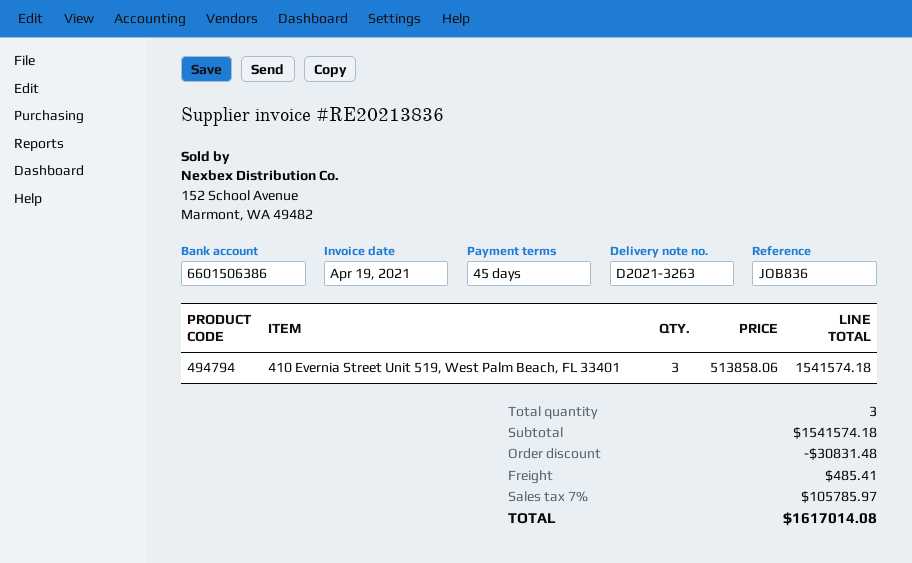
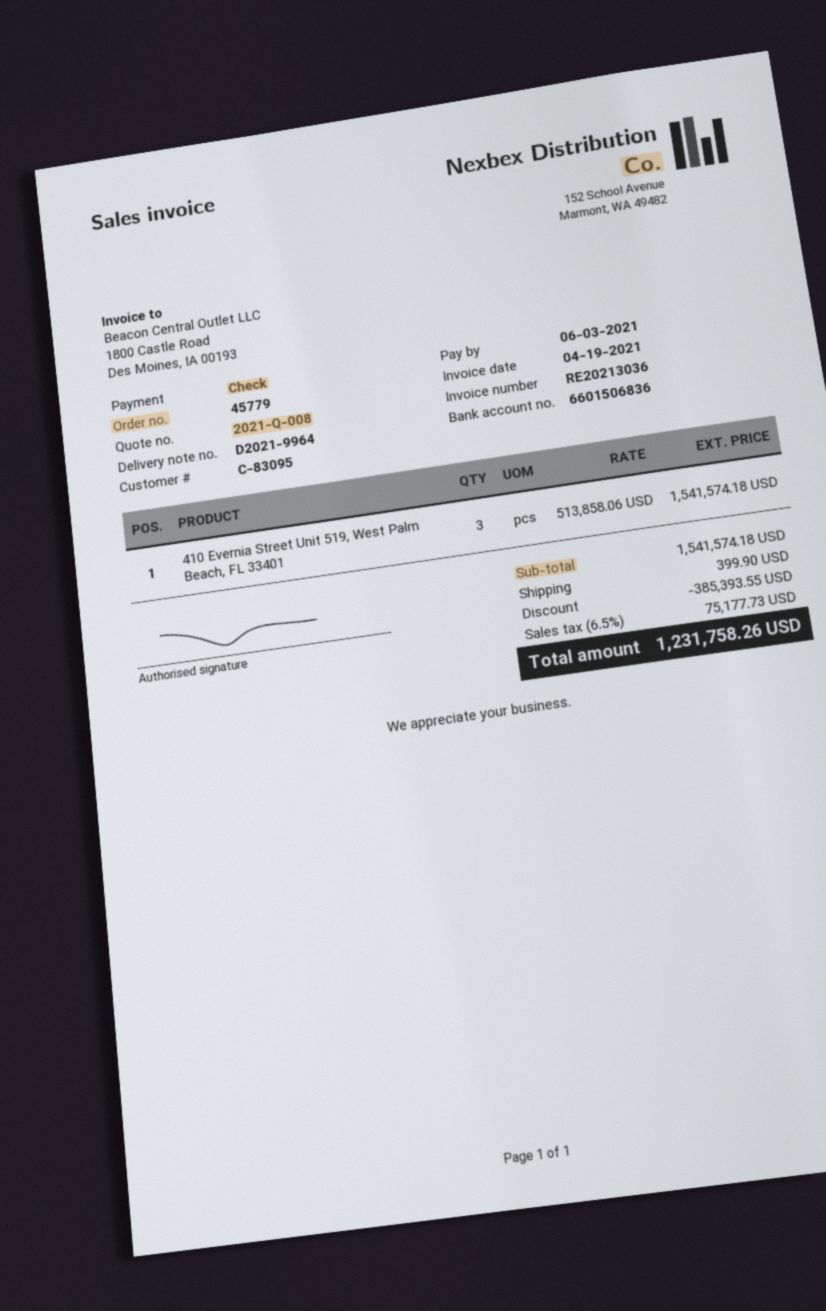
delivery note number: D2021-3263 -> D2021-9964
invoice number: RE20213836 -> RE20213036
bank account: 6601506386 -> 6601506836
discount: 30831.48 -> 385393.55
shipping: 485.41 -> 399.90
tax: 7% = 105785.97 -> 6.5% = 75177.73
total: 1617014.08 -> 1231758.26

